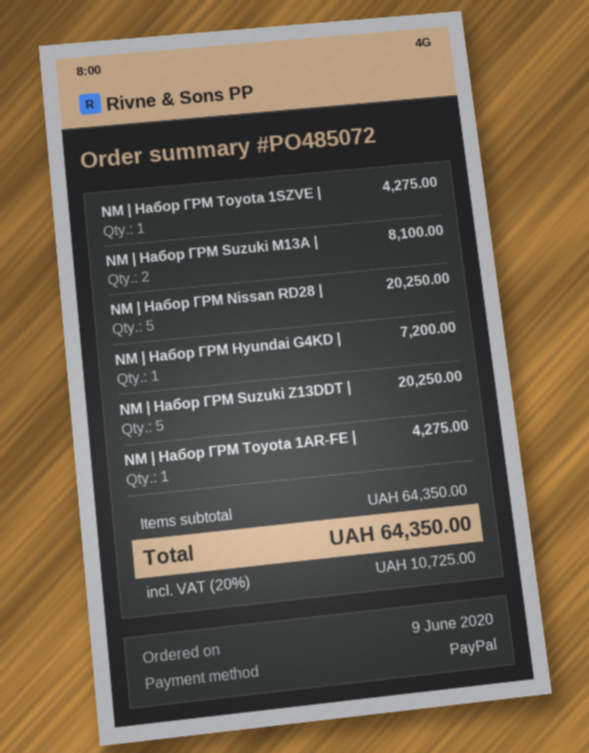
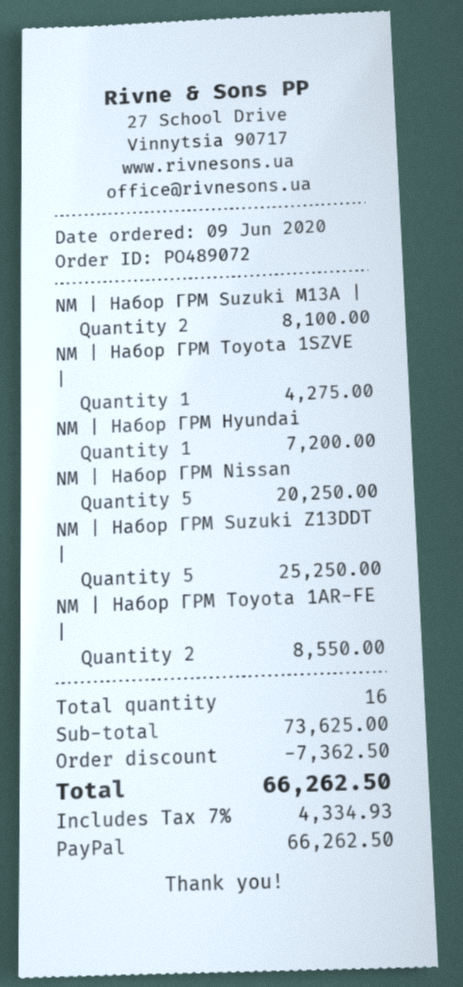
order number: PO485072 -> PO489072
NM | Набор ГРМ Suzuki Z13DDT |: 5 for 20250.00 -> 5 for 25250.00
NM | Набор ГРМ Toyota 1AR-FE |: 1 for 4275.00 -> 2 for 8550.00
subtotal: 64350.00 -> 73625.00
discount: none -> 7362.50
tax: 20% = 10725.00 -> 7% = 4334.93
total: 64350.00 -> 66262.50

